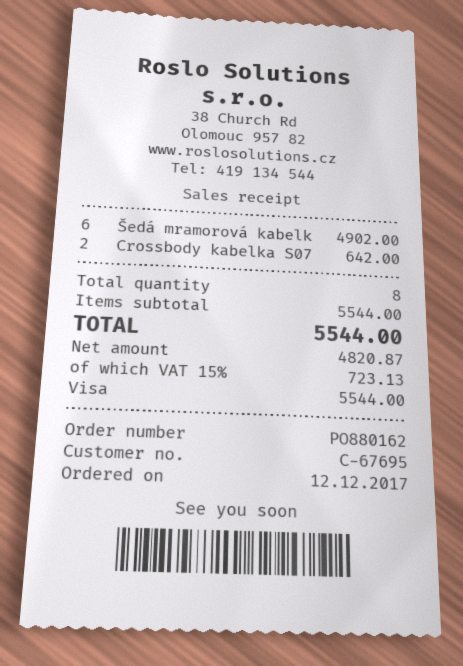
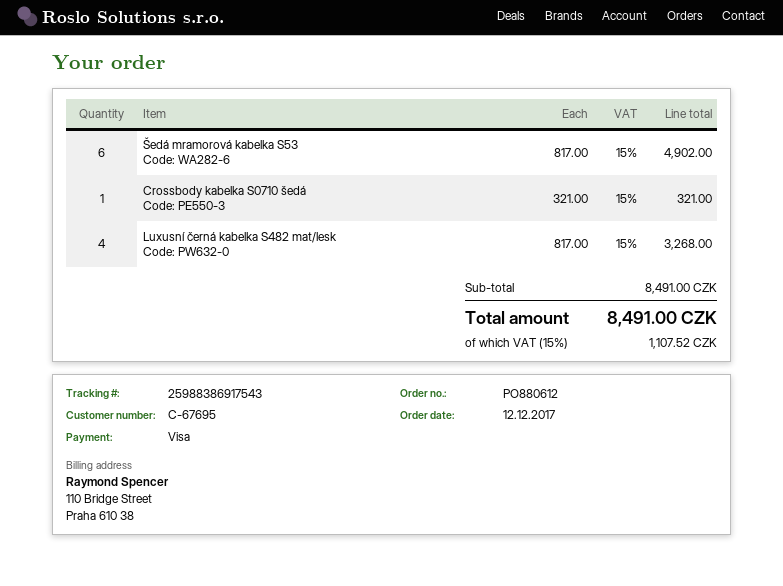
order number: PO880162 -> PO880612
Crossbody kabelka S07: 2 for 642.00 -> 1 for 321.00
Luxusní černá kabelka S482 mat/lesk: none -> 4 for 3268.00
subtotal: 5544.00 -> 8491.00
tax: 15% = 723.13 -> 15% = 1107.52
total: 5544.00 -> 8491.00

